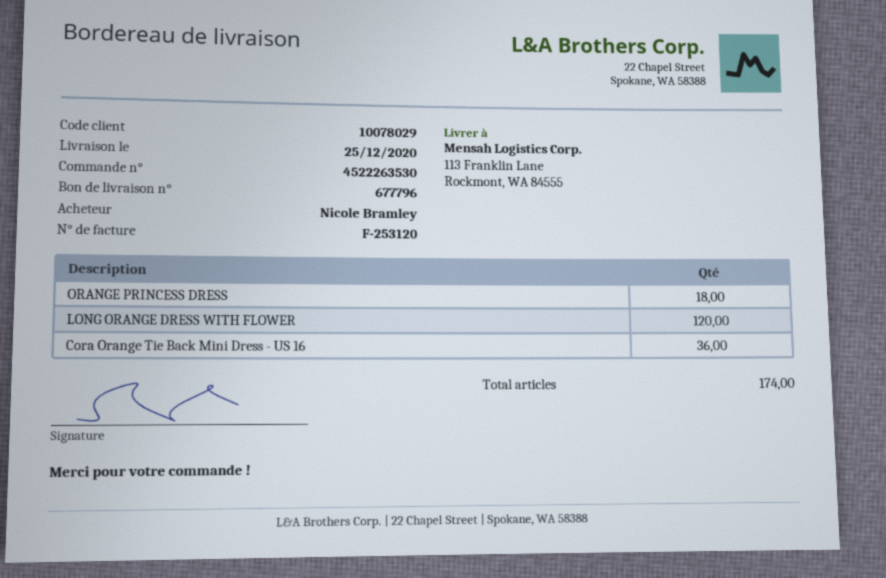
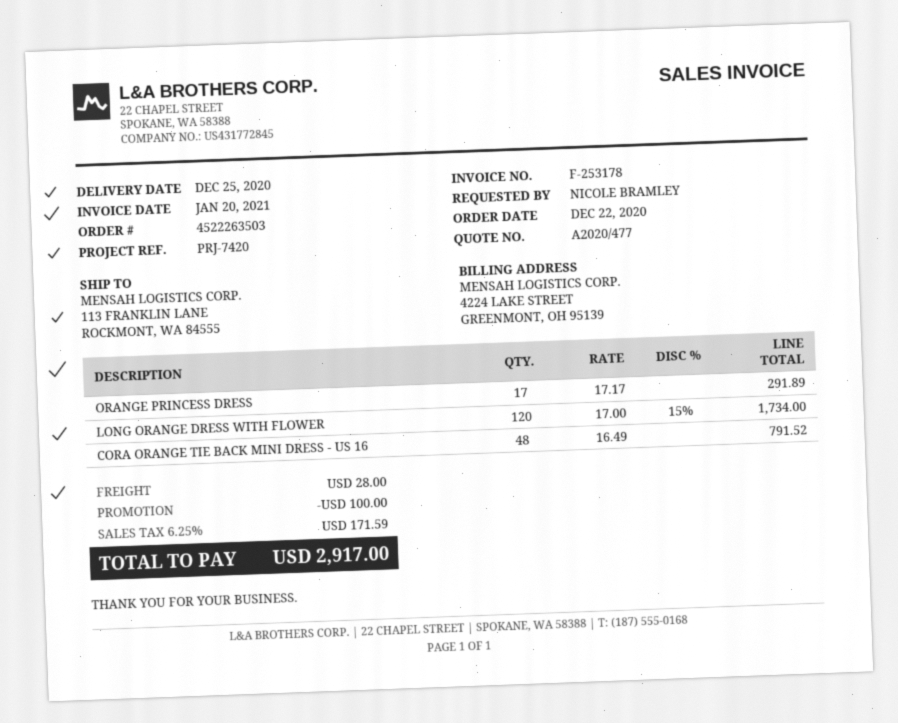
order number: 4522263530 -> 4522263503
invoice number: F-253120 -> F-253178
ORANGE PRINCESS DRESS: 18 -> 17
Cora Orange Tie Back Mini Dress - US 16: 36 -> 48

